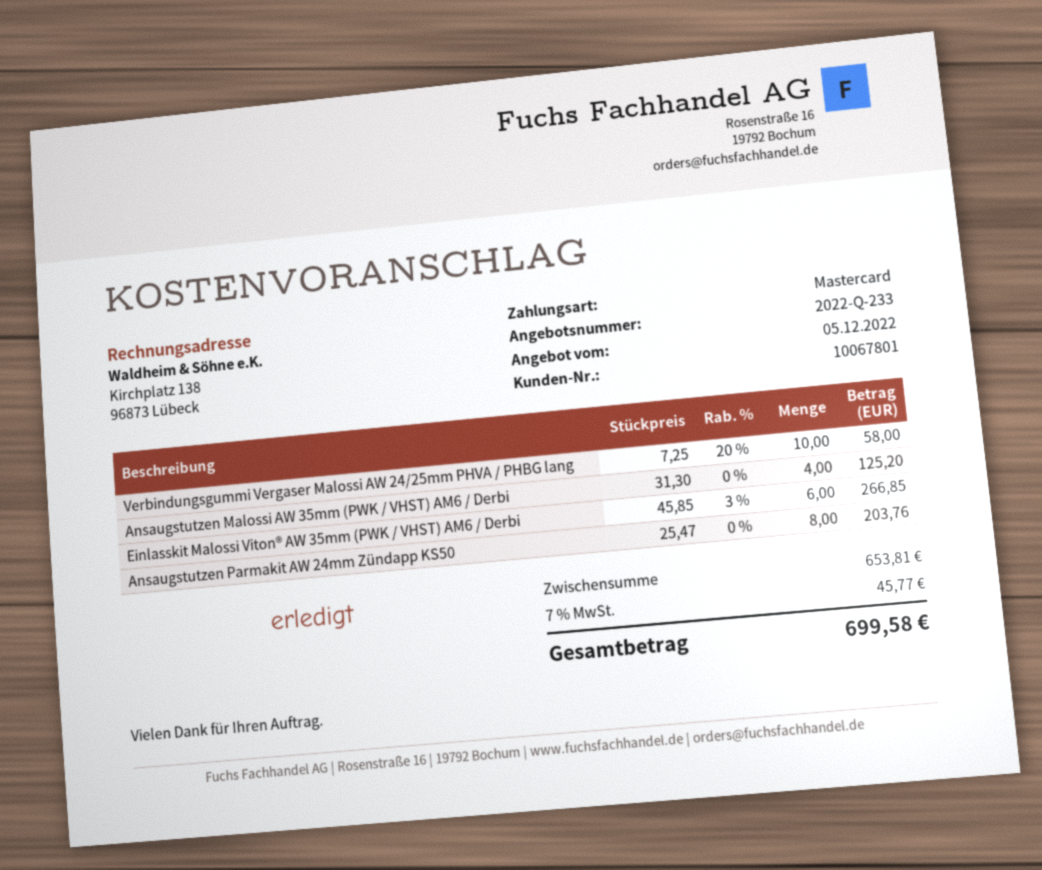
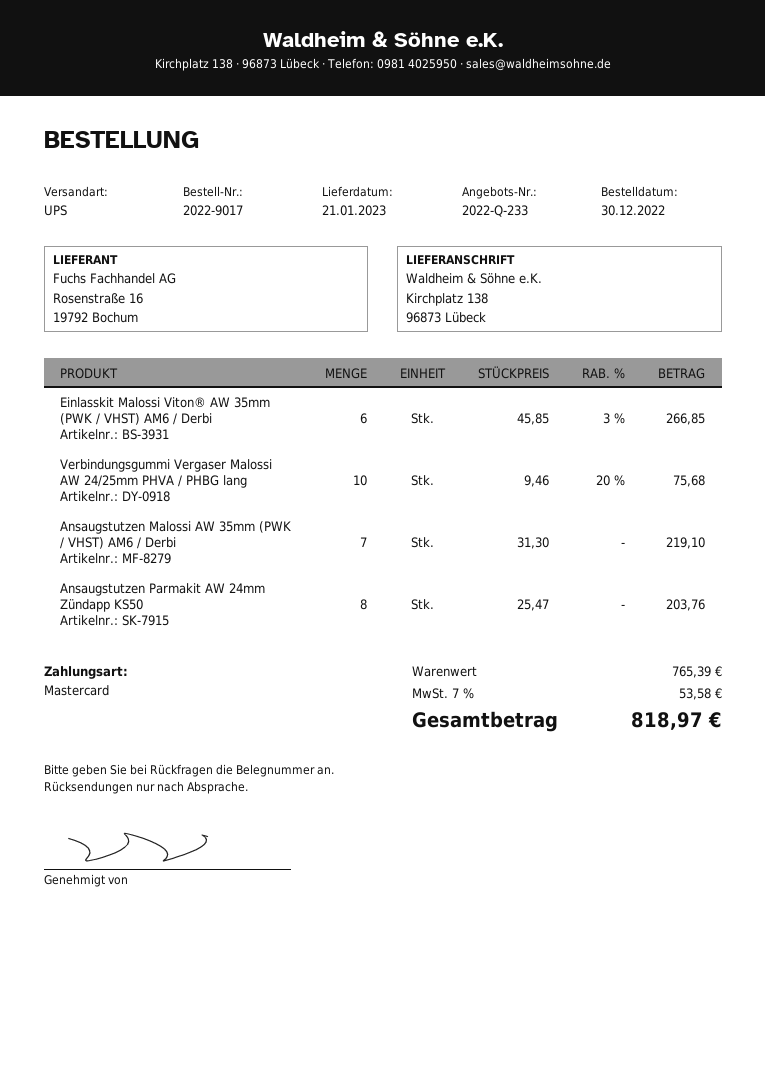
Verbindungsgummi Vergaser Malossi AW 24/25mm PHVA / PHBG lang: 10 x 7.25 - 20% = 58.00 -> 10 x 9.46 - 20% = 75.68
Ansaugstutzen Malossi AW 35mm (PWK / VHST) AM6 / Derbi: 4 x 31.30 = 125.20 -> 7 x 31.30 = 219.10
subtotal: 653.81 -> 765.39
tax: 7% = 45.77 -> 7% = 53.58
total: 699.58 -> 818.97

